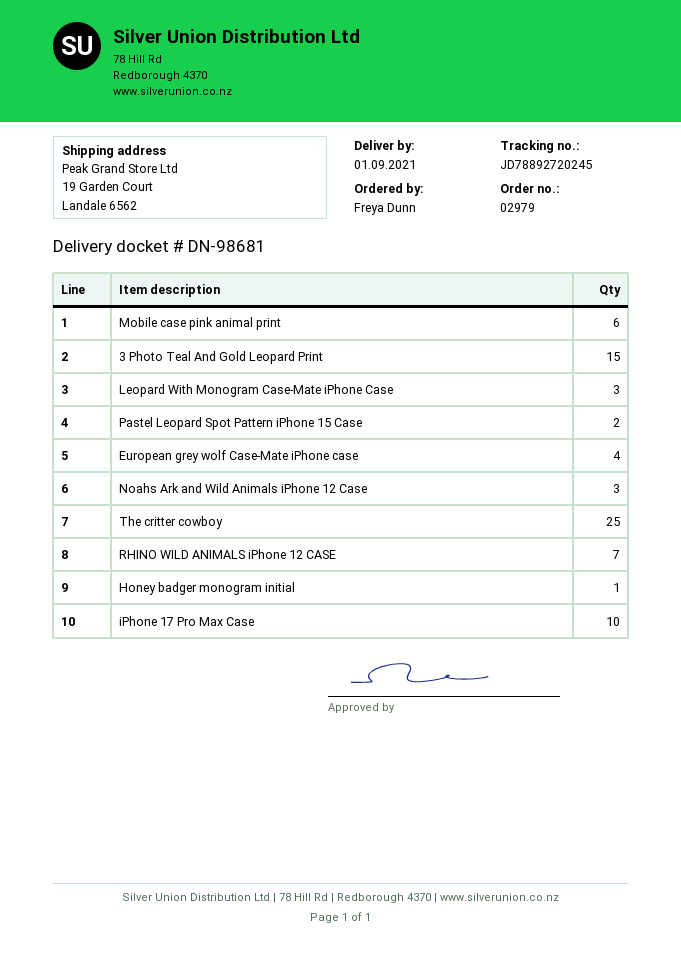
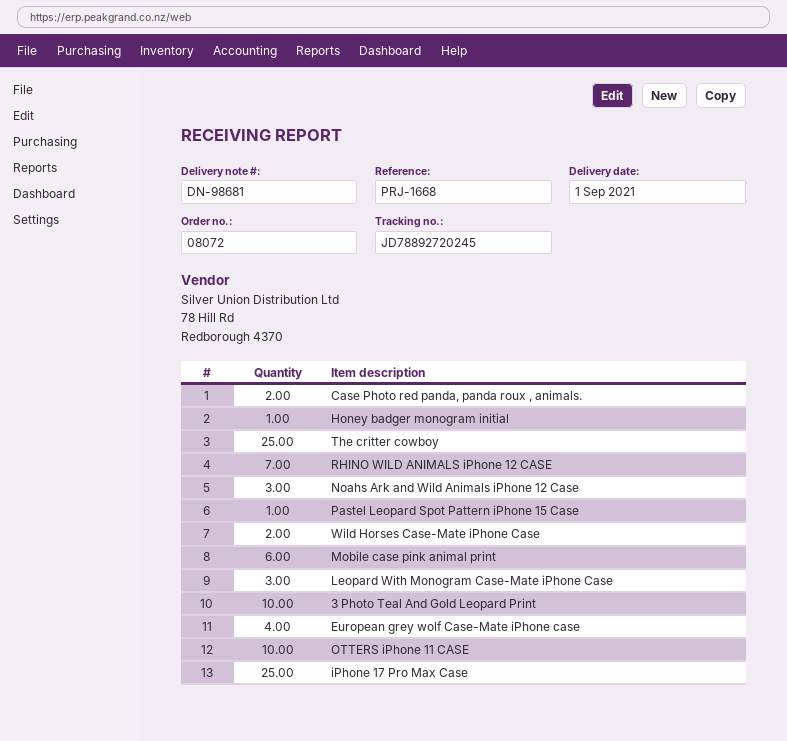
order number: 02979 -> 08072
3 Photo Teal And Gold Leopard Print: 15 -> 10
Pastel Leopard Spot Pattern iPhone 15 Case: 2 -> 1
iPhone 17 Pro Max Case: 10 -> 25
Case Photo red panda, panda roux , animals.: none -> 2
Wild Horses Case-Mate iPhone Case: none -> 2
OTTERS iPhone 11 CASE: none -> 10

